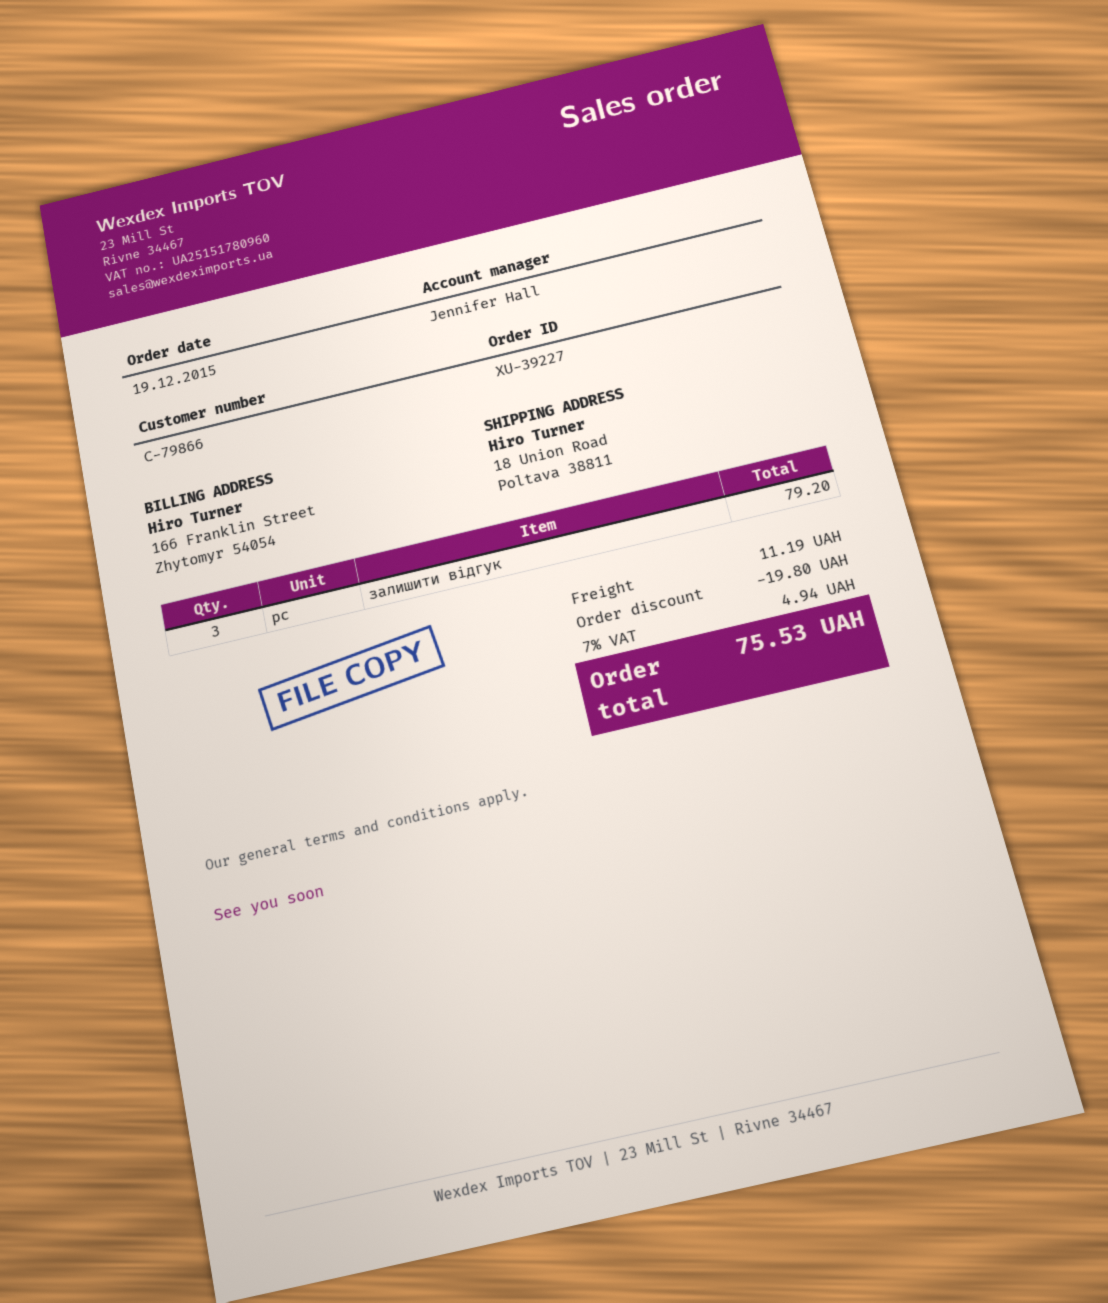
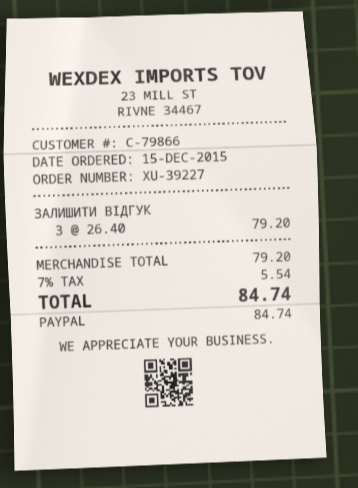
order date: 2015-12-19 -> 2015-12-15
discount: 19.80 -> none
shipping: 11.19 -> none
tax: 7% = 4.94 -> 7% = 5.54
total: 75.53 -> 84.74

